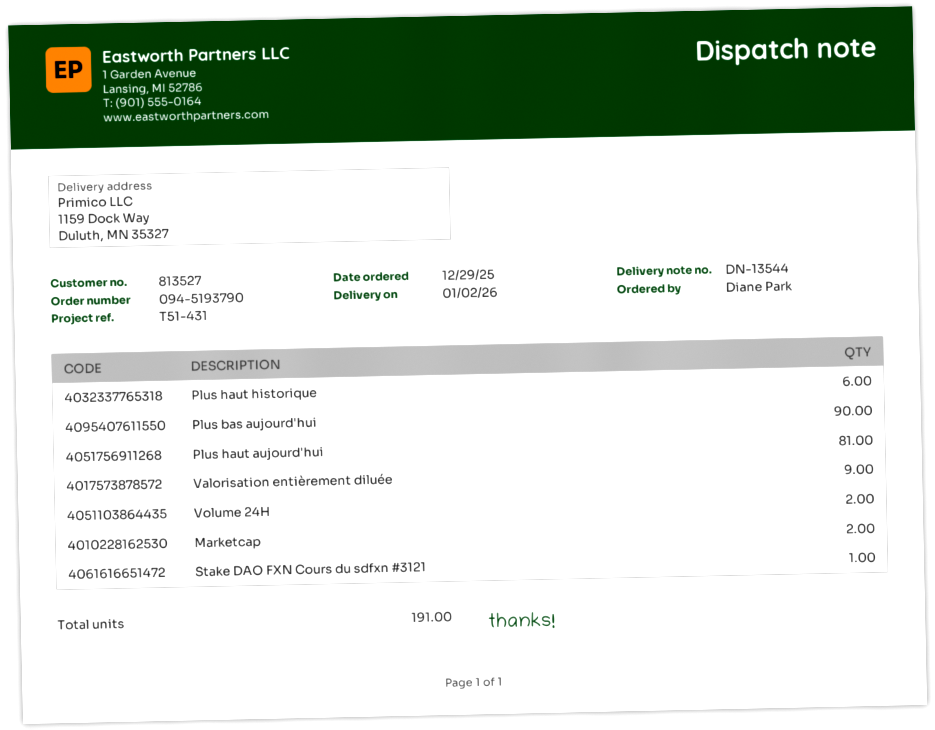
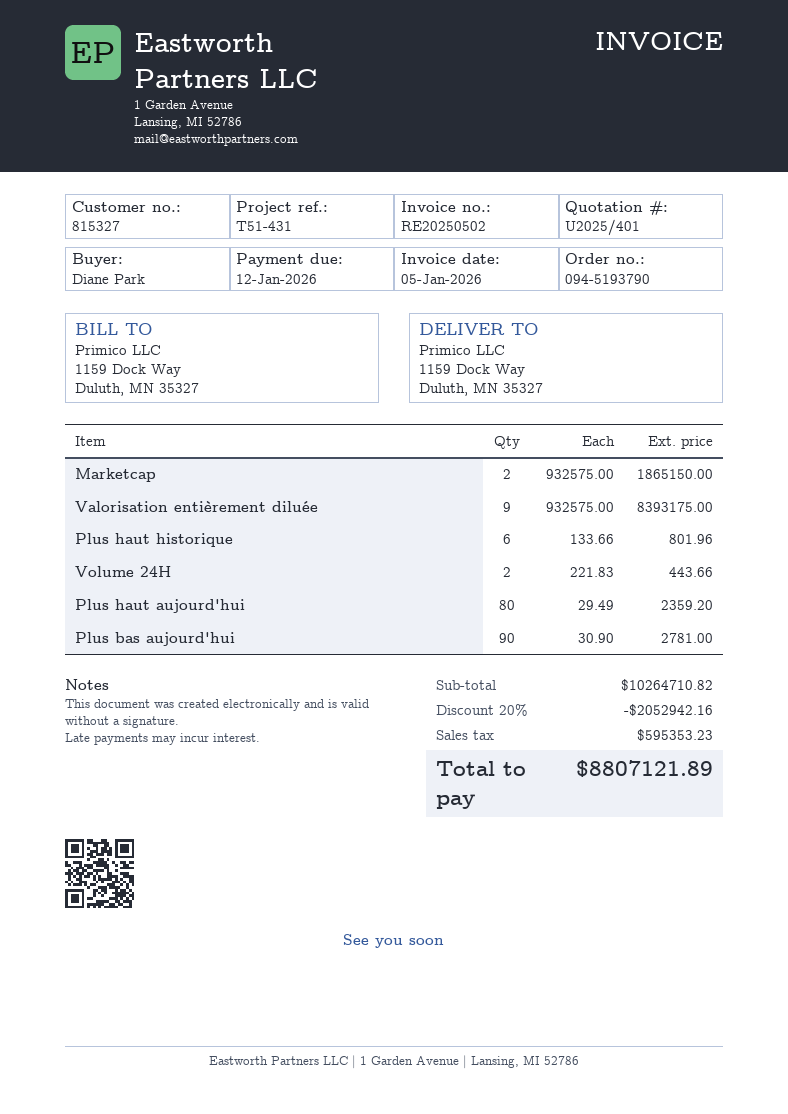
customer number: 813527 -> 815327
Plus haut aujourd'hui: 81 -> 80
Stake DAO FXN Cours du sdfxn #3121: 1 -> none

